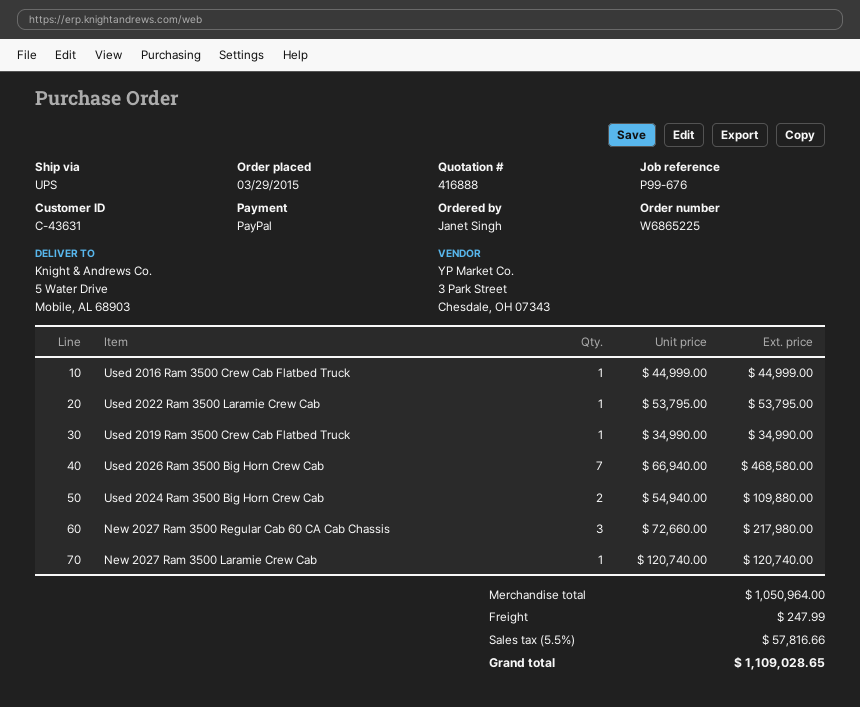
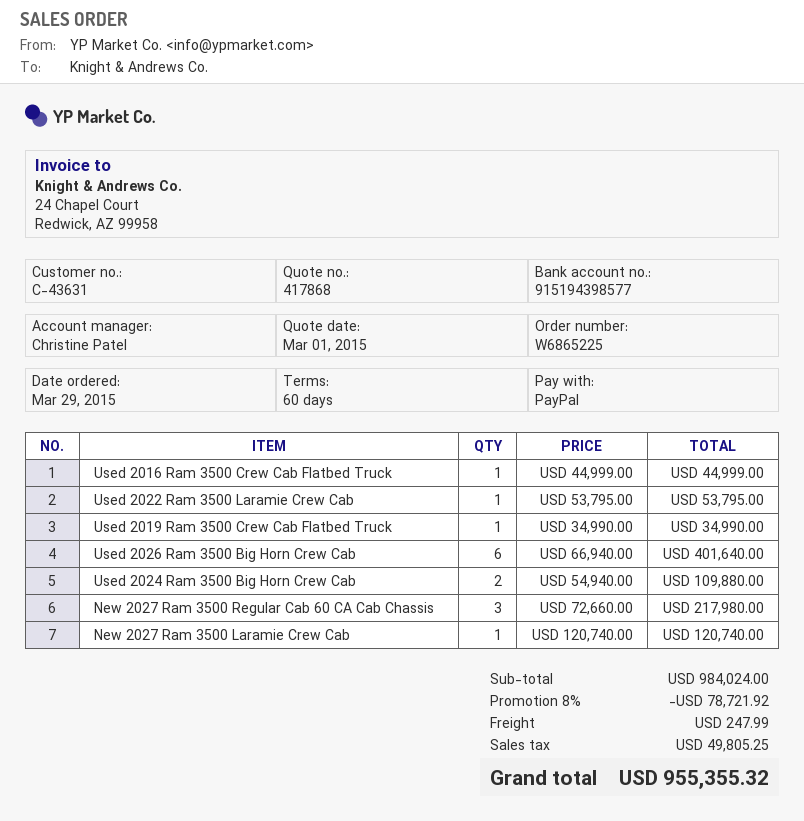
quote number: 416888 -> 417868
Used 2026 Ram 3500 Big Horn Crew Cab: 7 x 66940.00 = 468580.00 -> 6 x 66940.00 = 401640.00
subtotal: 1050964.00 -> 984024.00
discount: none -> 8% = 78721.92
tax: 57816.66 -> 49805.25
total: 1109028.65 -> 955355.32

